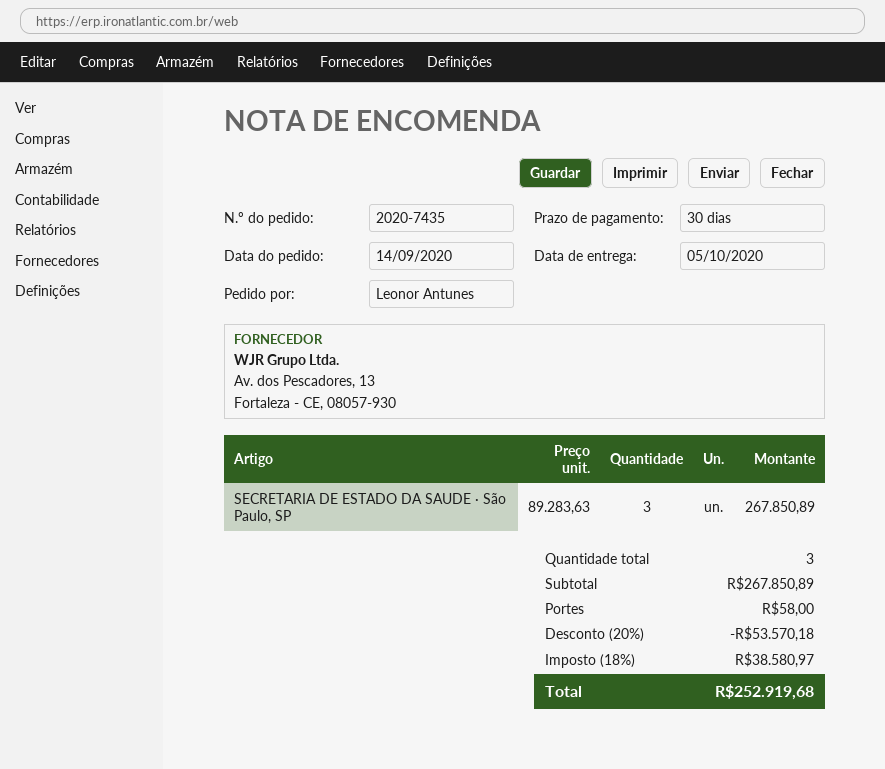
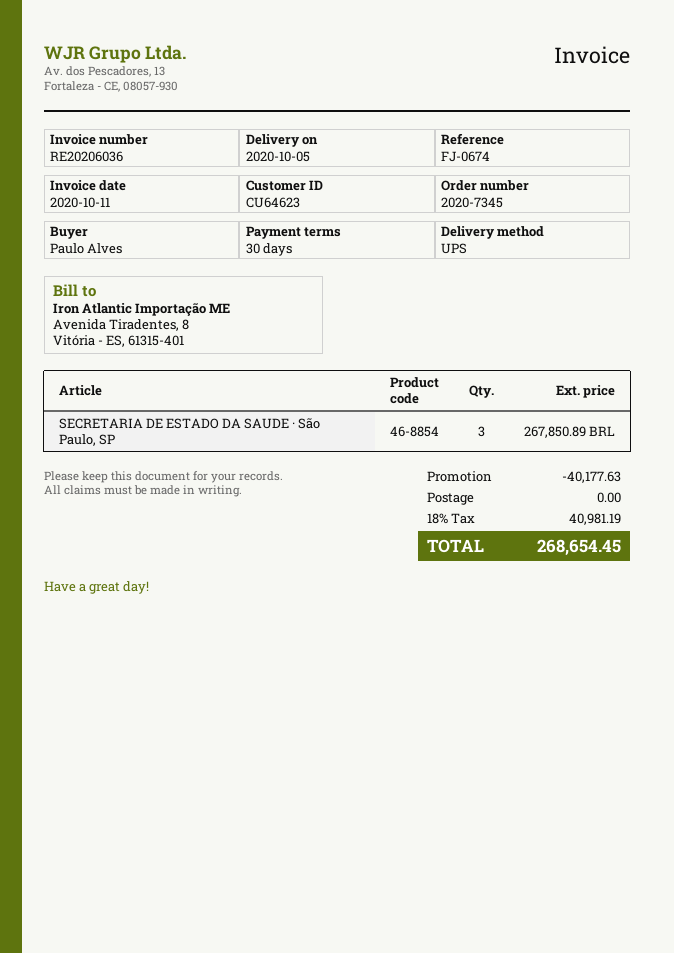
order number: 2020-7435 -> 2020-7345
ordered by: Leonor Antunes -> Paulo Alves
discount: 53570.18 -> 40177.63
shipping: 58.00 -> 0.00
tax: 18% = 38580.97 -> 18% = 40981.19
total: 252919.68 -> 268654.45

